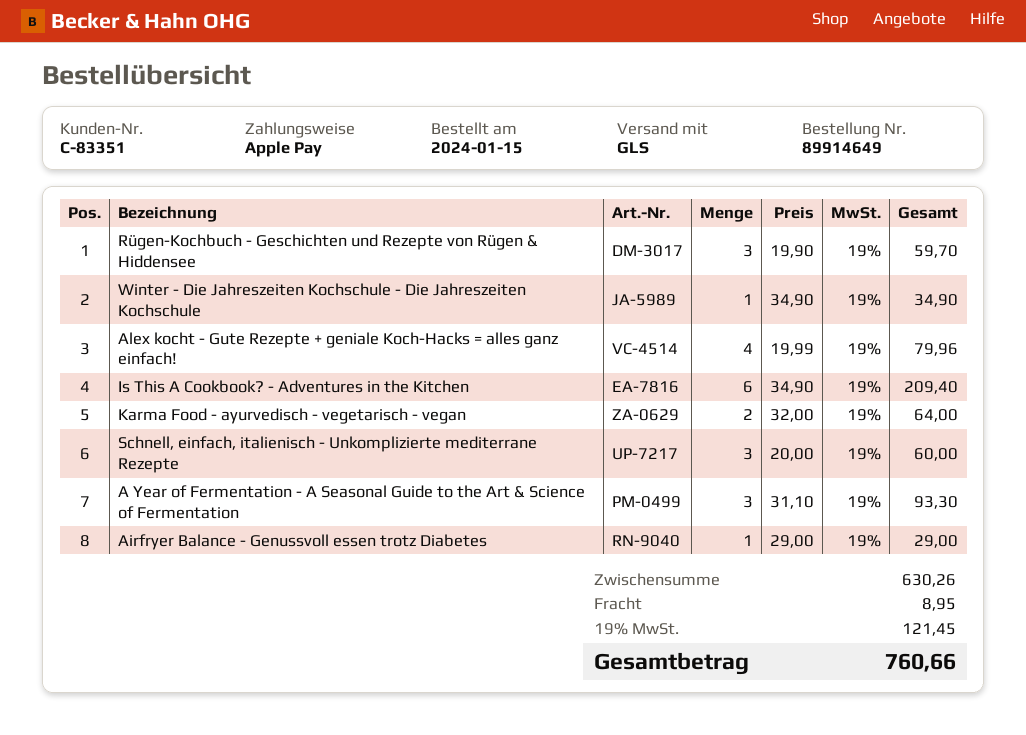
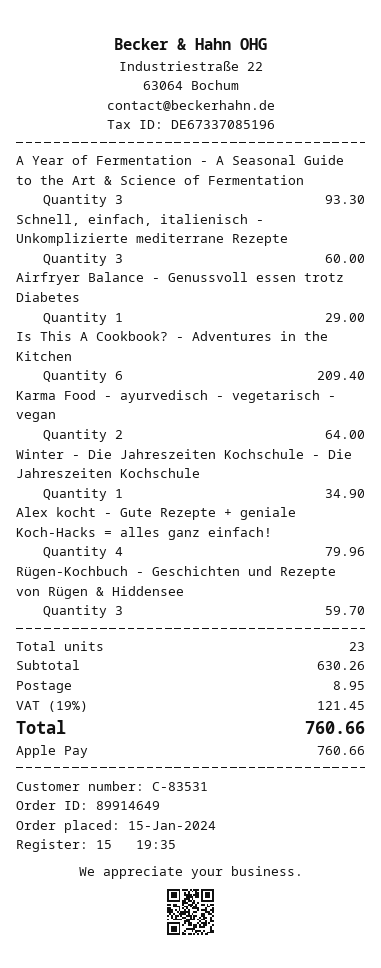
customer number: C-83351 -> C-83531

